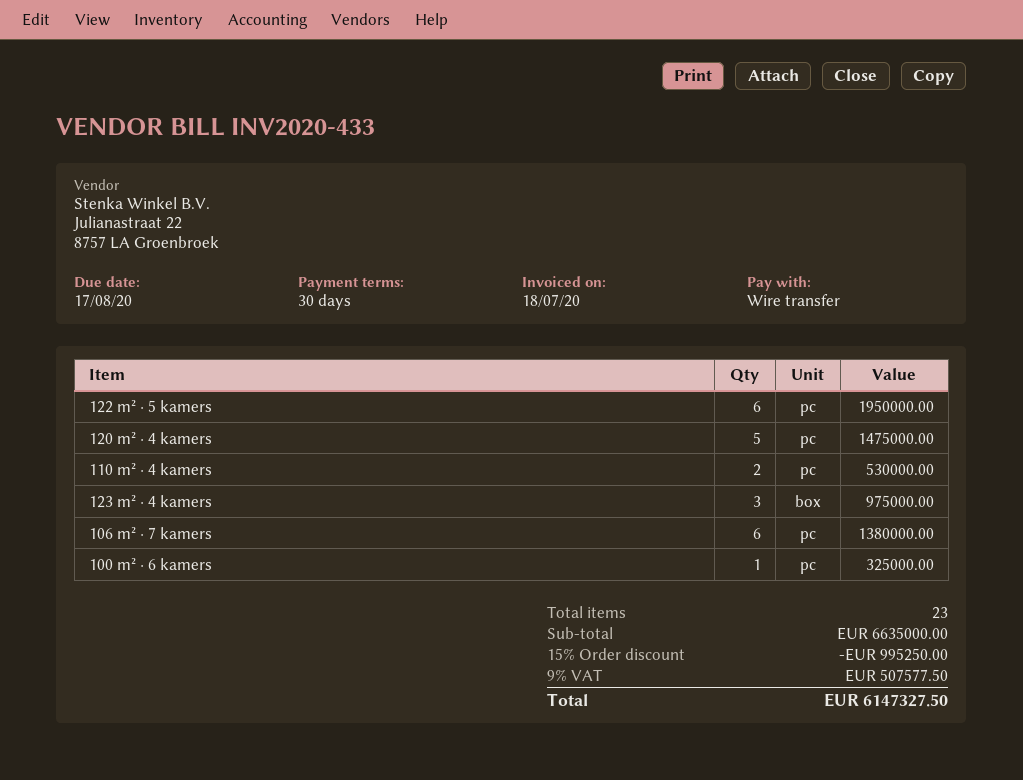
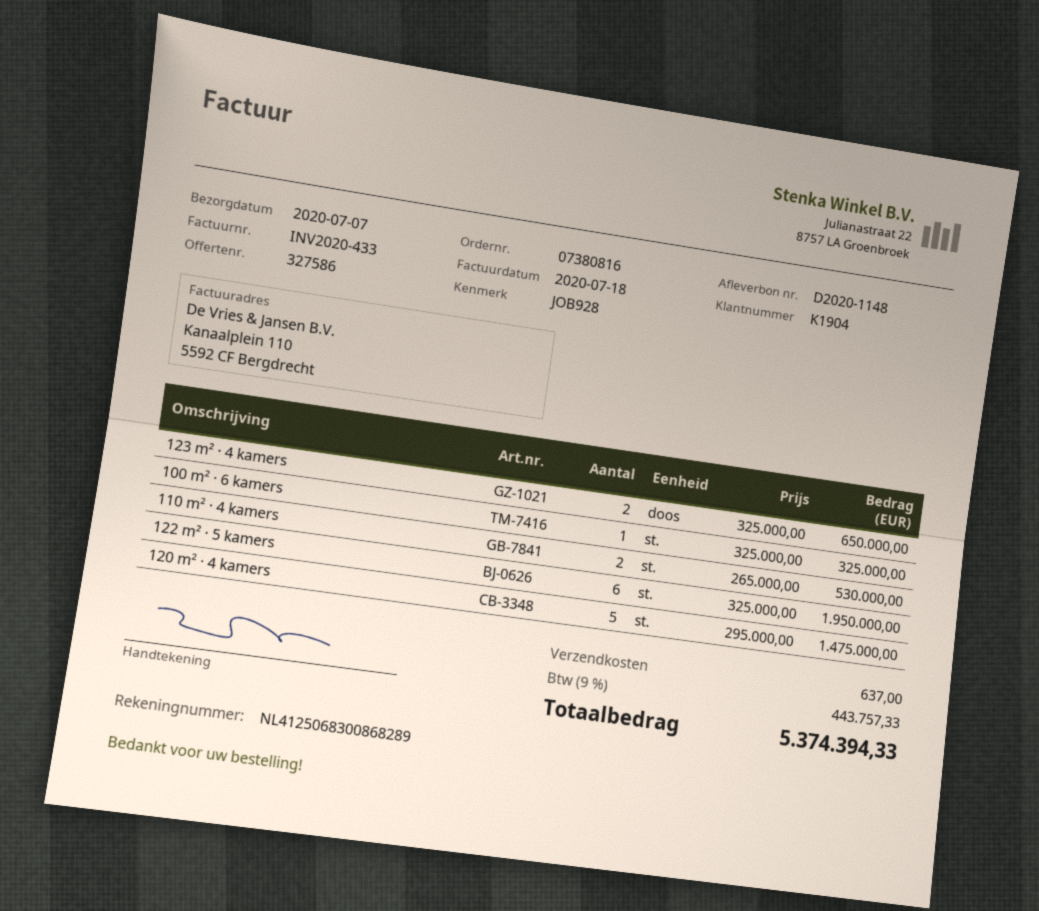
123 m² · 4 kamers: 3 for 975000.00 -> 2 for 650000.00
106 m² · 7 kamers: 6 for 1380000.00 -> none
discount: 15% = 995250.00 -> none
shipping: none -> 637.00
tax: 9% = 507577.50 -> 9% = 443757.33
total: 6147327.50 -> 5374394.33

